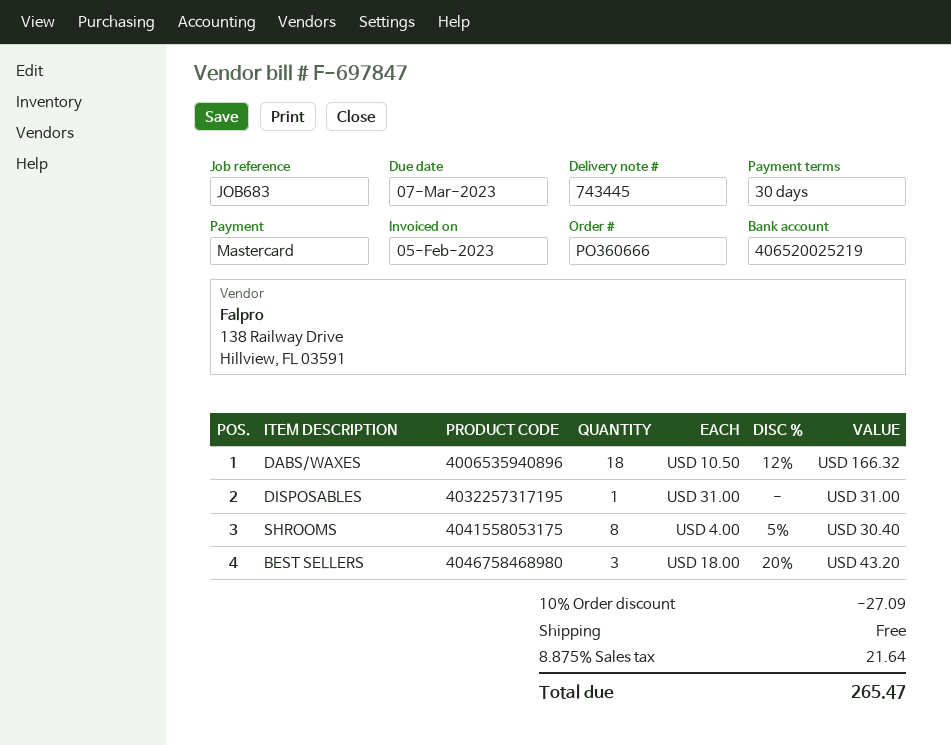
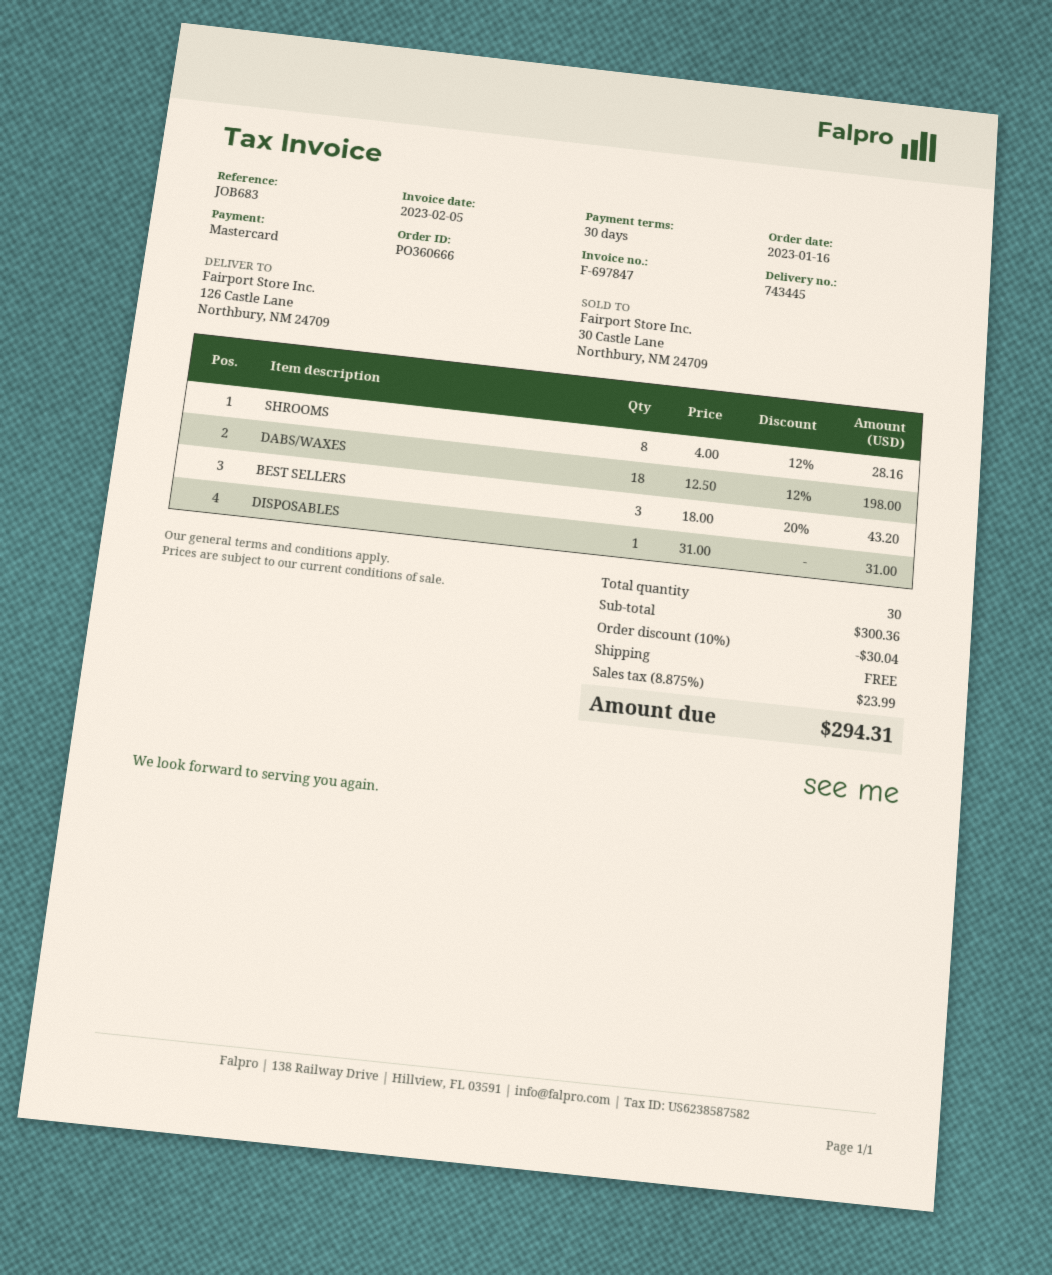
DABS/WAXES: 18 x 10.50 - 12% = 166.32 -> 18 x 12.50 - 12% = 198.00
SHROOMS: 8 x 4.00 - 5% = 30.40 -> 8 x 4.00 - 12% = 28.16
discount: 10% = 27.09 -> 10% = 30.04
tax: 8.875% = 21.64 -> 8.875% = 23.99
total: 265.47 -> 294.31

